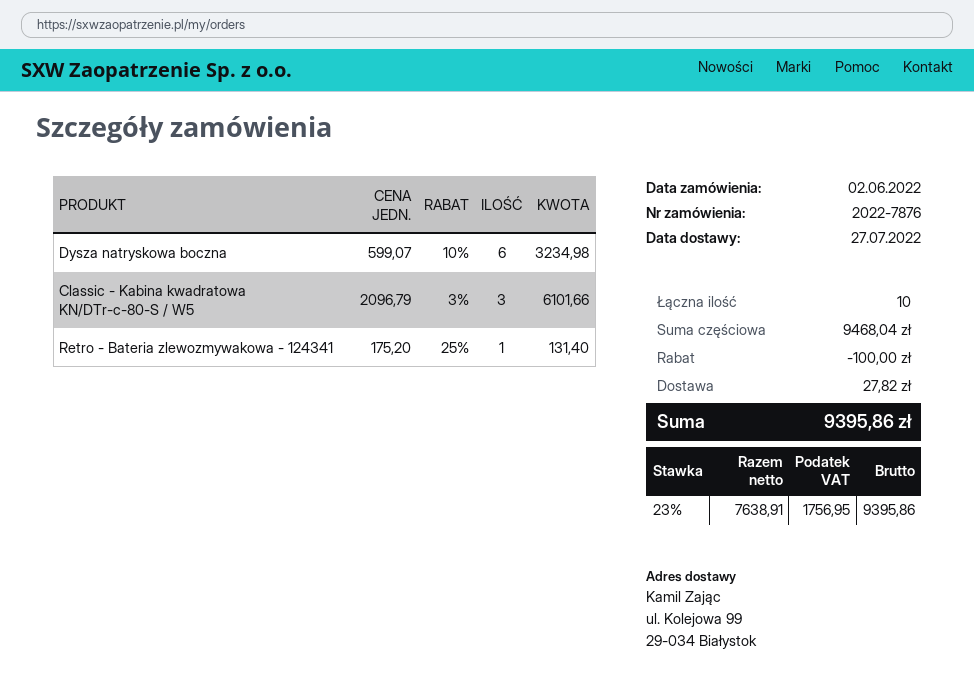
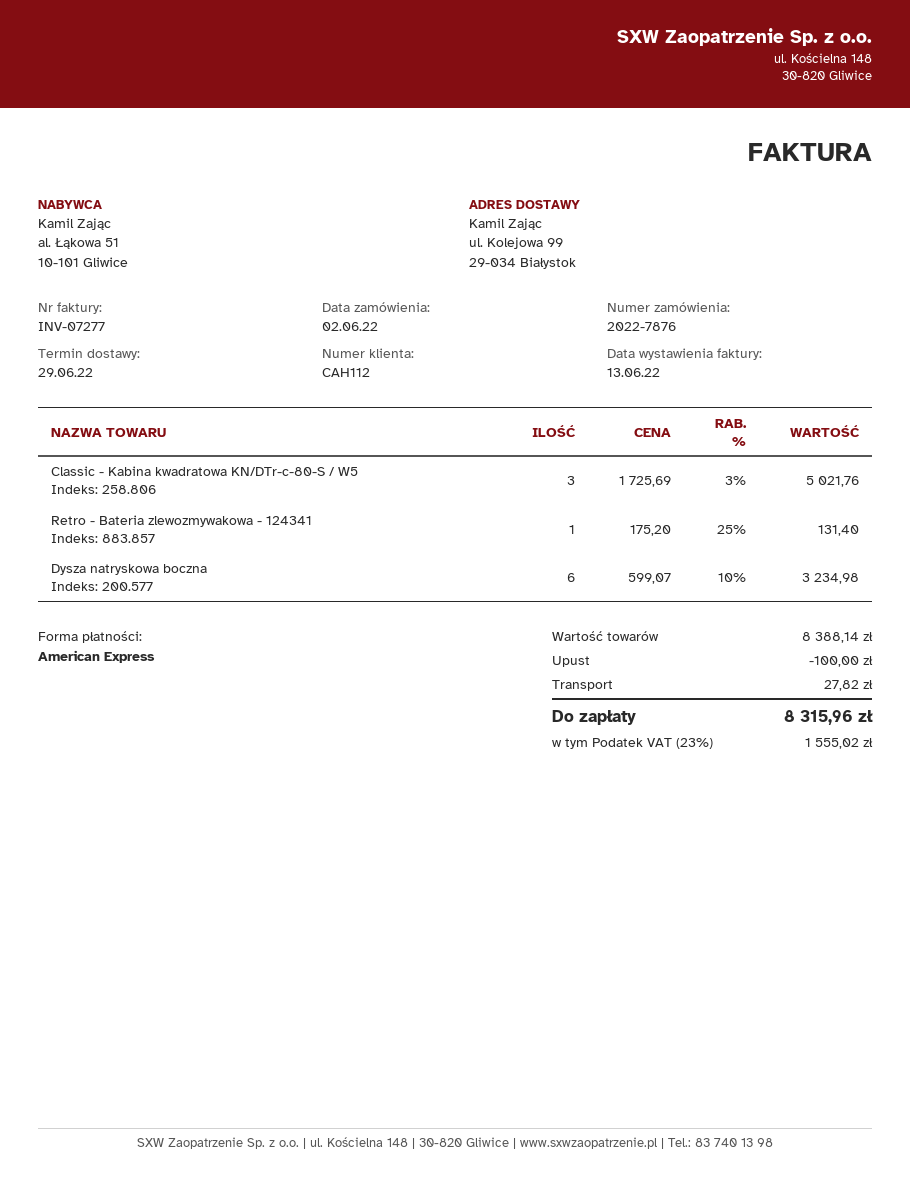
delivery date: 2022-07-27 -> 2022-06-29
Classic - Kabina kwadratowa KN/DTr-c-80-S / W5: 3 x 2096.79 - 3% = 6101.66 -> 3 x 1725.69 - 3% = 5021.76
subtotal: 9468.04 -> 8388.14
tax: 23% = 1756.95 -> 23% = 1555.02
total: 9395.86 -> 8315.96

